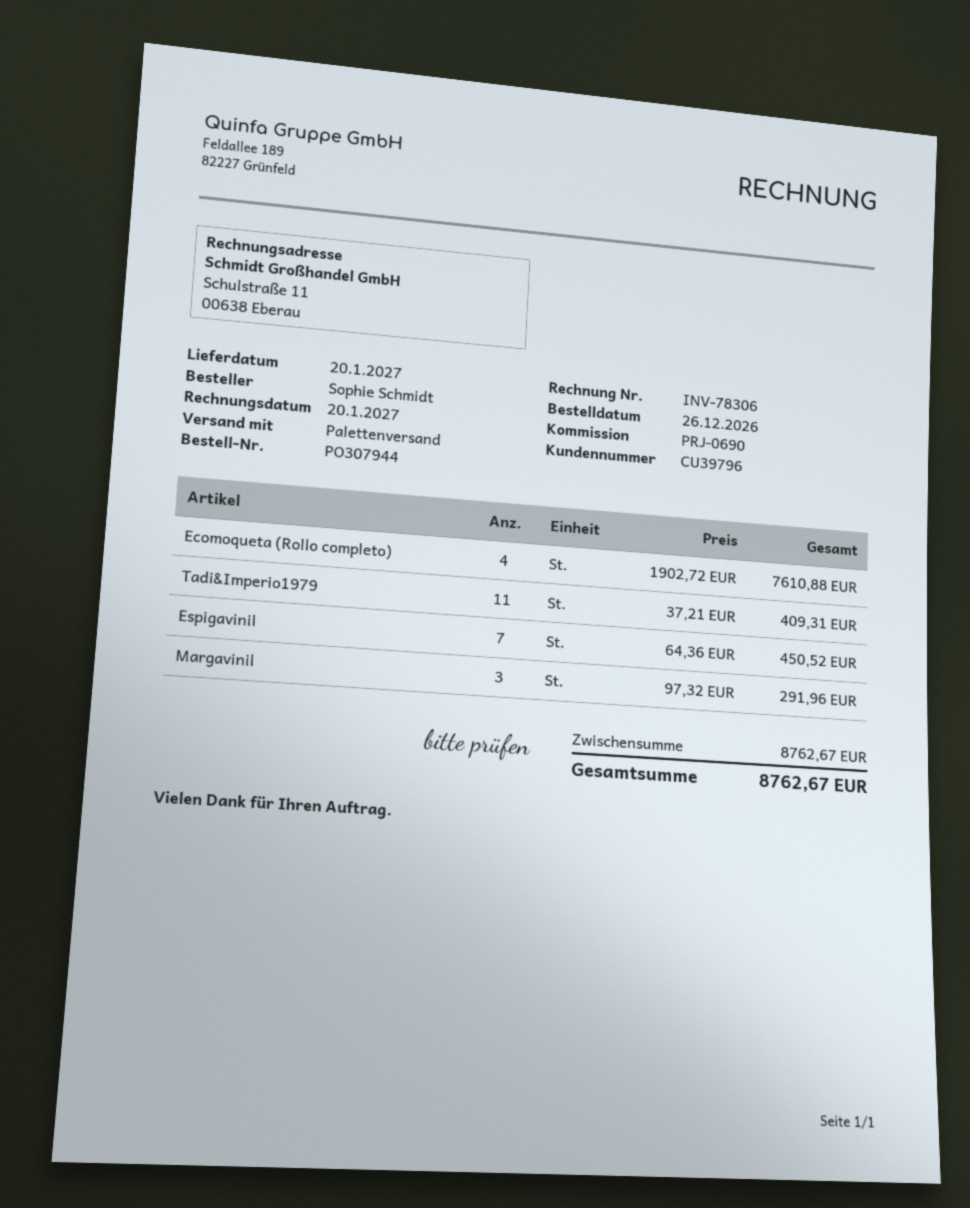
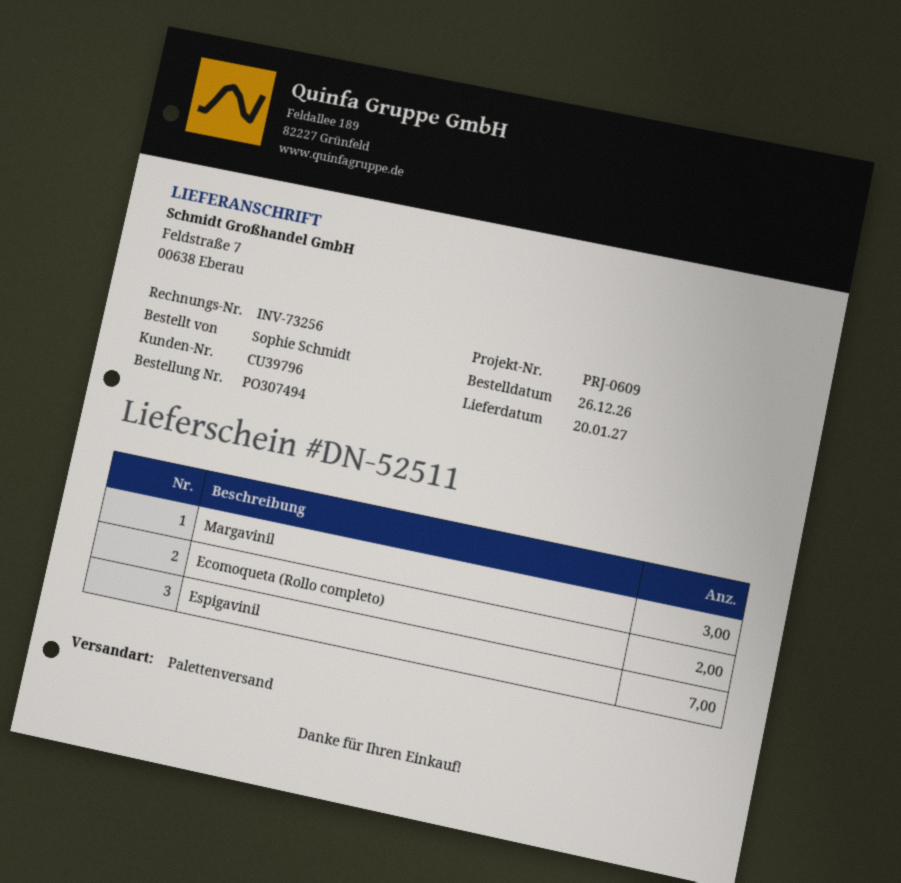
order number: PO307944 -> PO307494
invoice number: INV-78306 -> INV-73256
reference: PRJ-0690 -> PRJ-0609
Ecomoqueta (Rollo completo): 4 -> 2
Tadi&Imperio1979: 11 -> none

